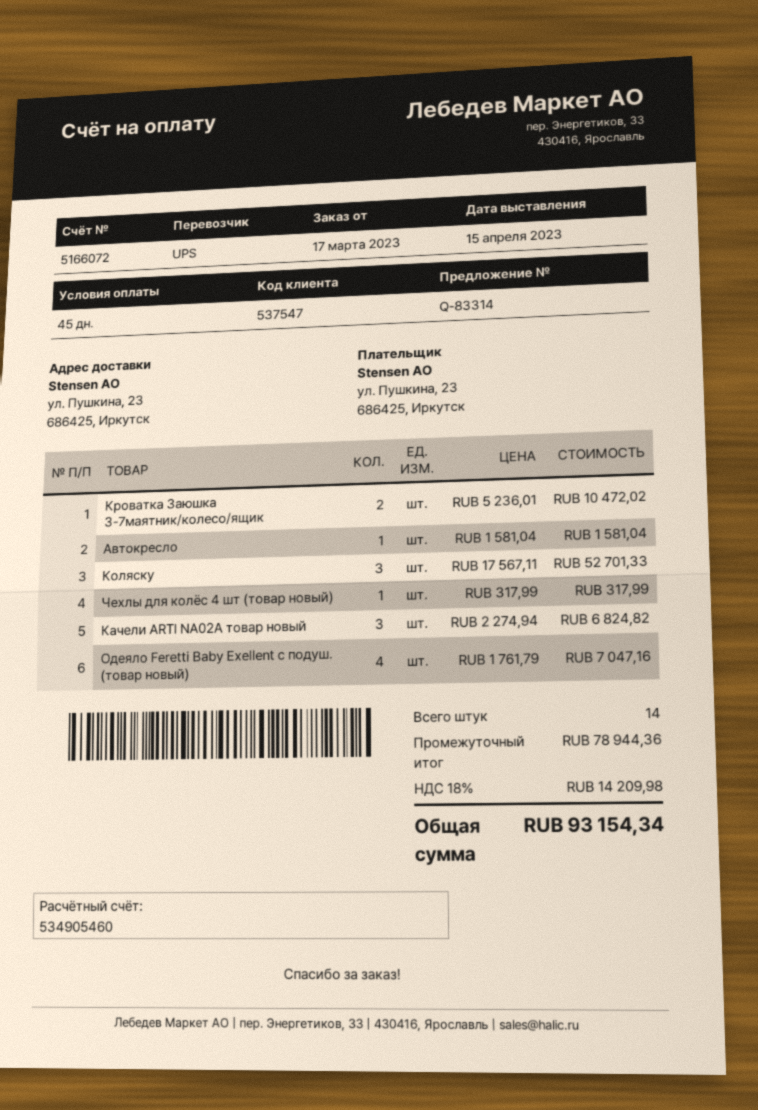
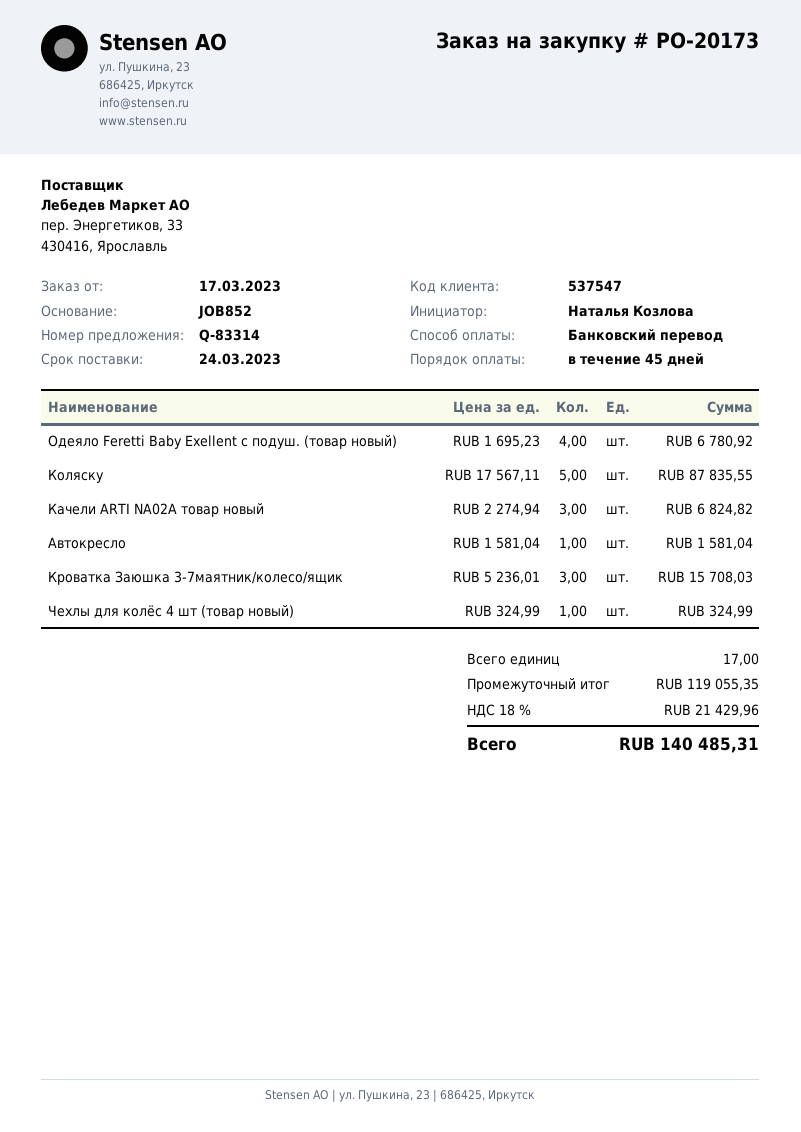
Кроватка Заюшка 3-7маятник/колесо/ящик: 2 x 5236.01 = 10472.02 -> 3 x 5236.01 = 15708.03
Коляску: 3 x 17567.11 = 52701.33 -> 5 x 17567.11 = 87835.55
Чехлы для колёс 4 шт (товар новый): 1 x 317.99 = 317.99 -> 1 x 324.99 = 324.99
Одеяло Feretti Baby Exellent с подуш. (товар новый): 4 x 1761.79 = 7047.16 -> 4 x 1695.23 = 6780.92
total quantity: 14 -> 17
subtotal: 78944.36 -> 119055.35
tax: 18% = 14209.98 -> 18% = 21429.96
total: 93154.34 -> 140485.31

